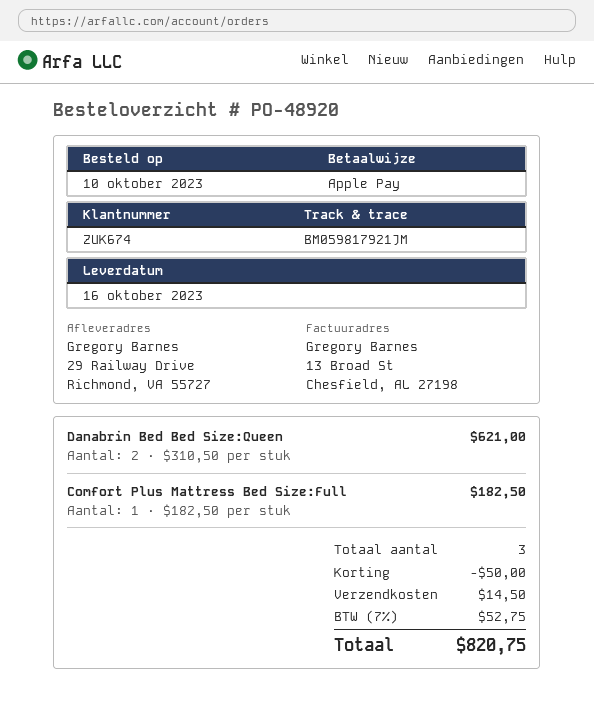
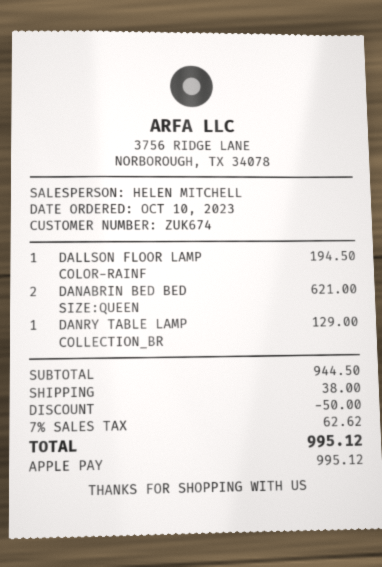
Comfort Plus Mattress Bed Size:Full: 1 for 182.50 -> none
DALLSON FLOOR LAMP COLOR-RAINF: none -> 1 for 194.50
DANRY TABLE LAMP COLLECTION_BR: none -> 1 for 129.00
shipping: 14.50 -> 38.00
tax: 7% = 52.75 -> 7% = 62.62
total: 820.75 -> 995.12

